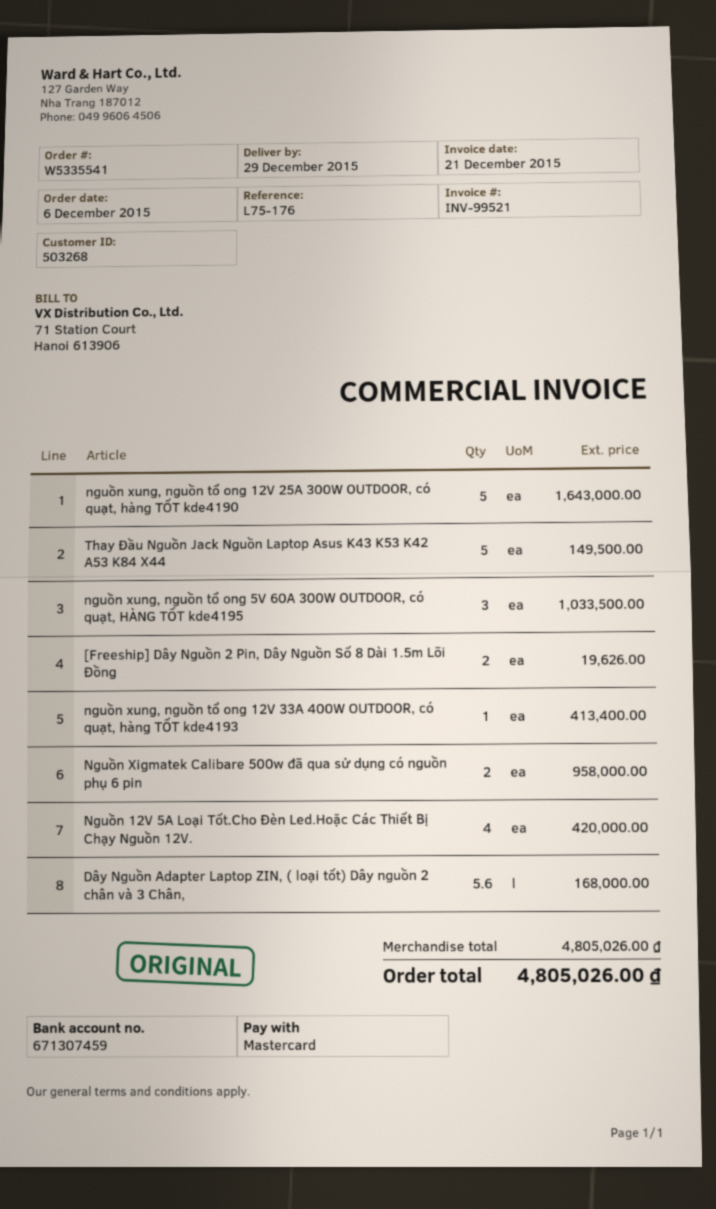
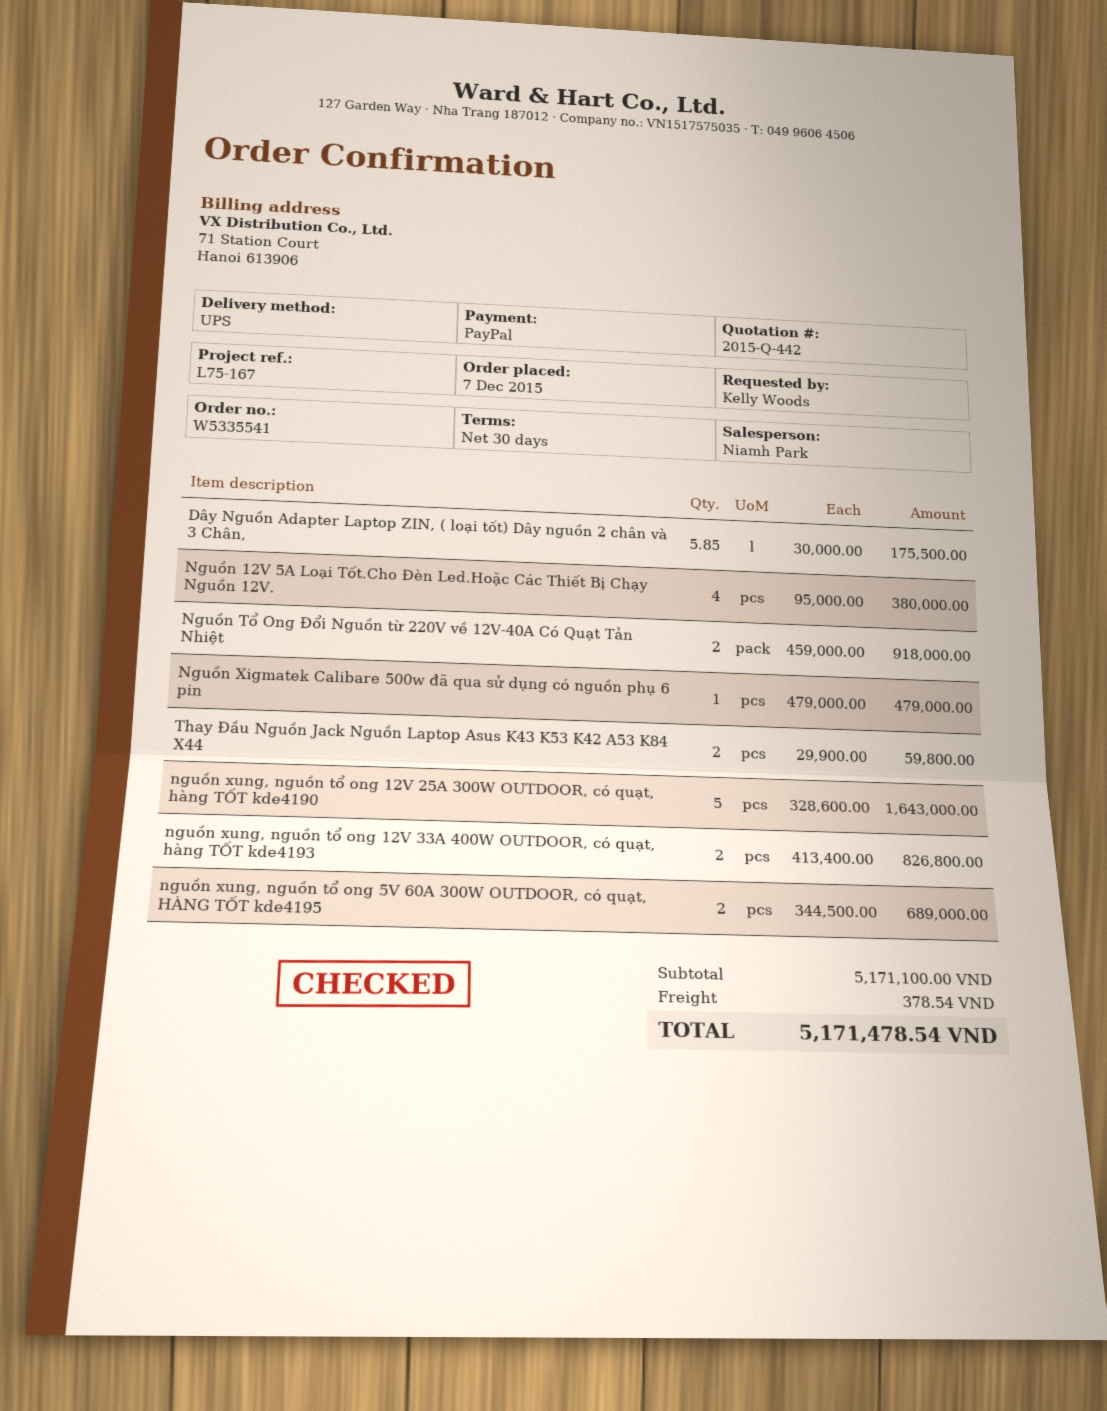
order date: 2015-12-06 -> 2015-12-07
reference: L75-176 -> L75-167
payment method: Mastercard -> PayPal
Thay Đầu Nguồn Jack Nguồn Laptop Asus K43 K53 K42 A53 K84 X44: 5 for 149500.00 -> 2 for 59800.00
nguồn xung, nguồn tổ ong 5V 60A 300W OUTDOOR, có quạt, HÀNG TỐT kde4195: 3 for 1033500.00 -> 2 for 689000.00
[Freeship] Dây Nguồn 2 Pin, Dây Nguồn Số 8 Dài 1.5m Lõi Đồng: 2 for 19626.00 -> none
nguồn xung, nguồn tổ ong 12V 33A 400W OUTDOOR, có quạt, hàng TỐT kde4193: 1 for 413400.00 -> 2 for 826800.00
Nguồn Xigmatek Calibare 500w đã qua sử dụng có nguồn phụ 6 pin: 2 for 958000.00 -> 1 for 479000.00
Nguồn 12V 5A Loại Tốt.Cho Đèn Led.Hoặc Các Thiết Bị Chạy Nguồn 12V.: 4 for 420000.00 -> 4 for 380000.00
Dây Nguồn Adapter Laptop ZIN, ( loại tốt) Dây nguồn 2 chân và 3 Chân,: 5.6 for 168000.00 -> 5.85 for 175500.00
Nguồn Tổ Ong Đổi Nguồn từ 220V về 12V-40A Có Quạt Tản Nhiệt: none -> 2 for 918000.00
subtotal: 4805026.00 -> 5171100.00
shipping: none -> 378.54
total: 4805026.00 -> 5171478.54

